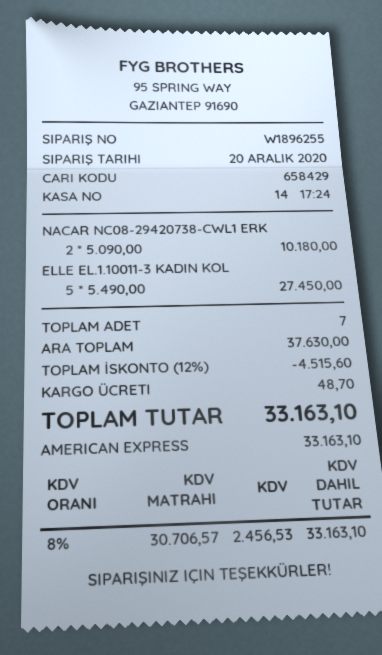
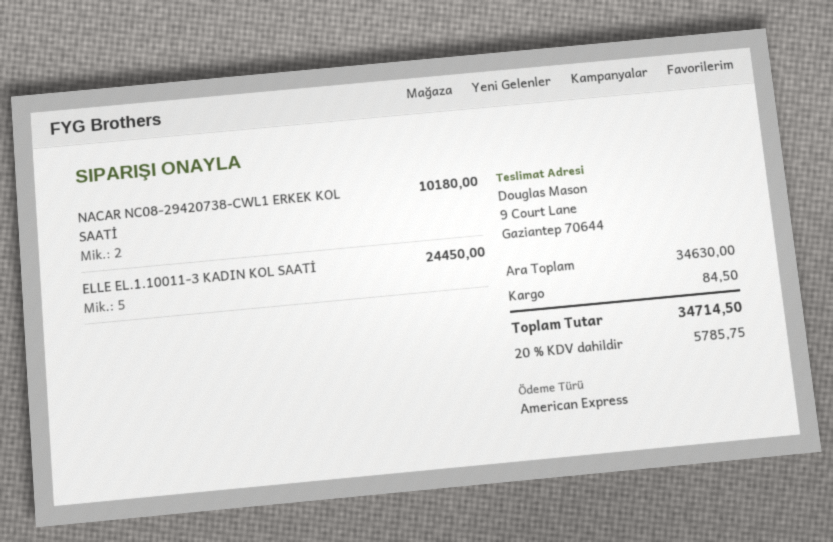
ELLE EL.1.10011-3 KADIN KOL: 5 for 27450.00 -> 5 for 24450.00
subtotal: 37630.00 -> 34630.00
discount: 12% = 4515.60 -> none
shipping: 48.70 -> 84.50
tax: 8% = 2456.53 -> 20% = 5785.75
total: 33163.10 -> 34714.50

